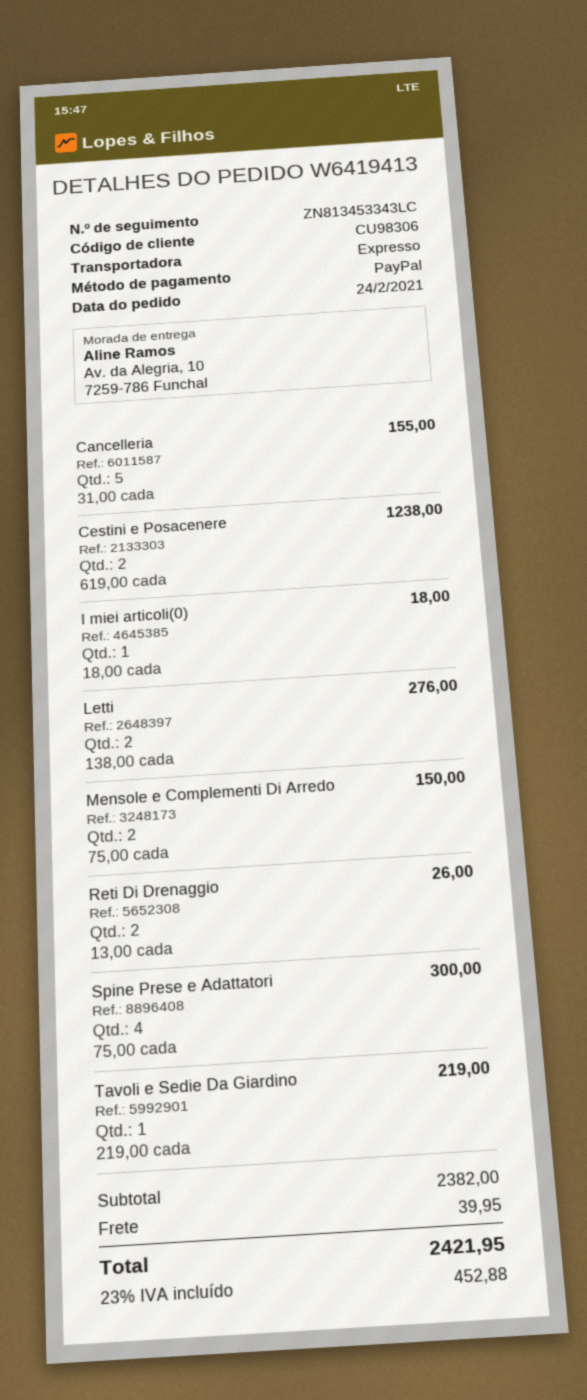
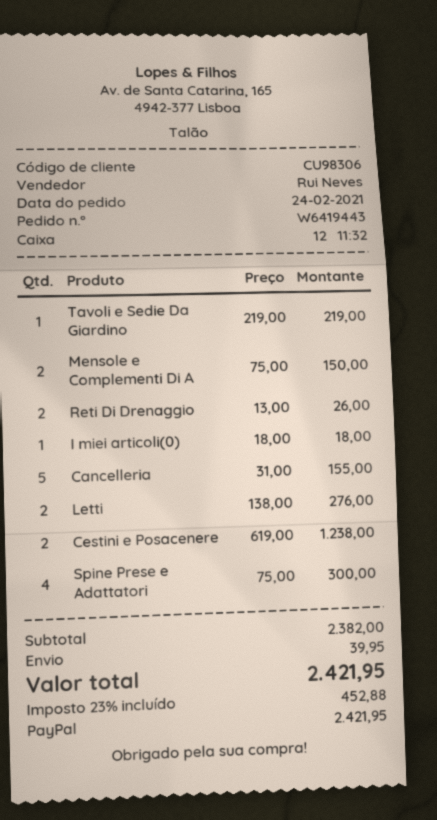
order number: W6419413 -> W6419443

